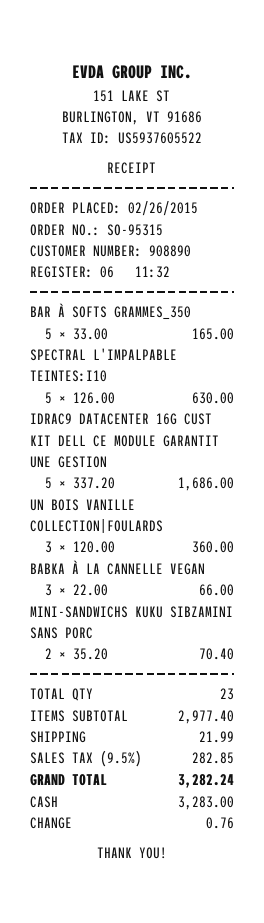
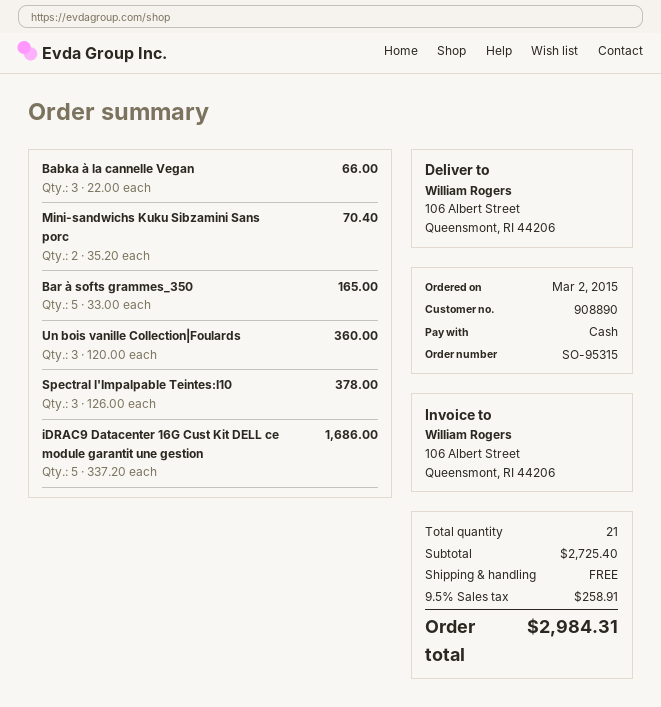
order date: 2015-02-26 -> 2015-03-02
SPECTRAL L'IMPALPABLE TEINTES:I10: 5 x 126.00 = 630.00 -> 3 x 126.00 = 378.00
total quantity: 23 -> 21
subtotal: 2977.40 -> 2725.40
shipping: 21.99 -> 0.00
tax: 9.5% = 282.85 -> 9.5% = 258.91
total: 3282.24 -> 2984.31

